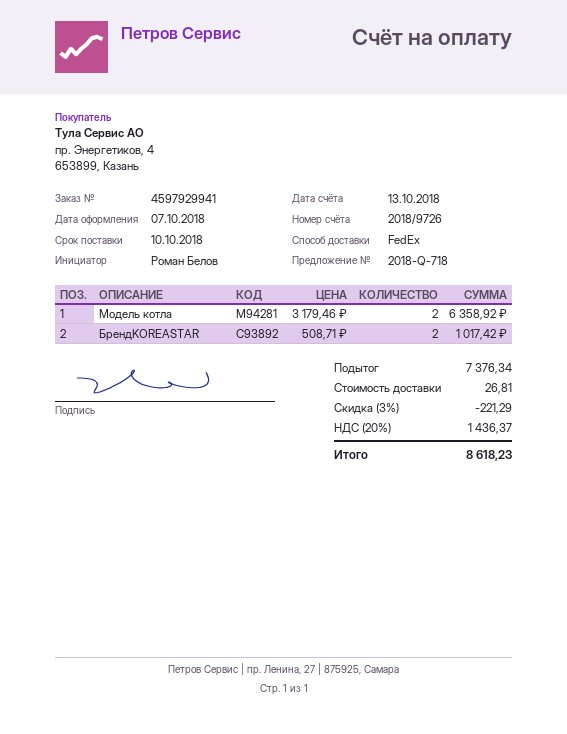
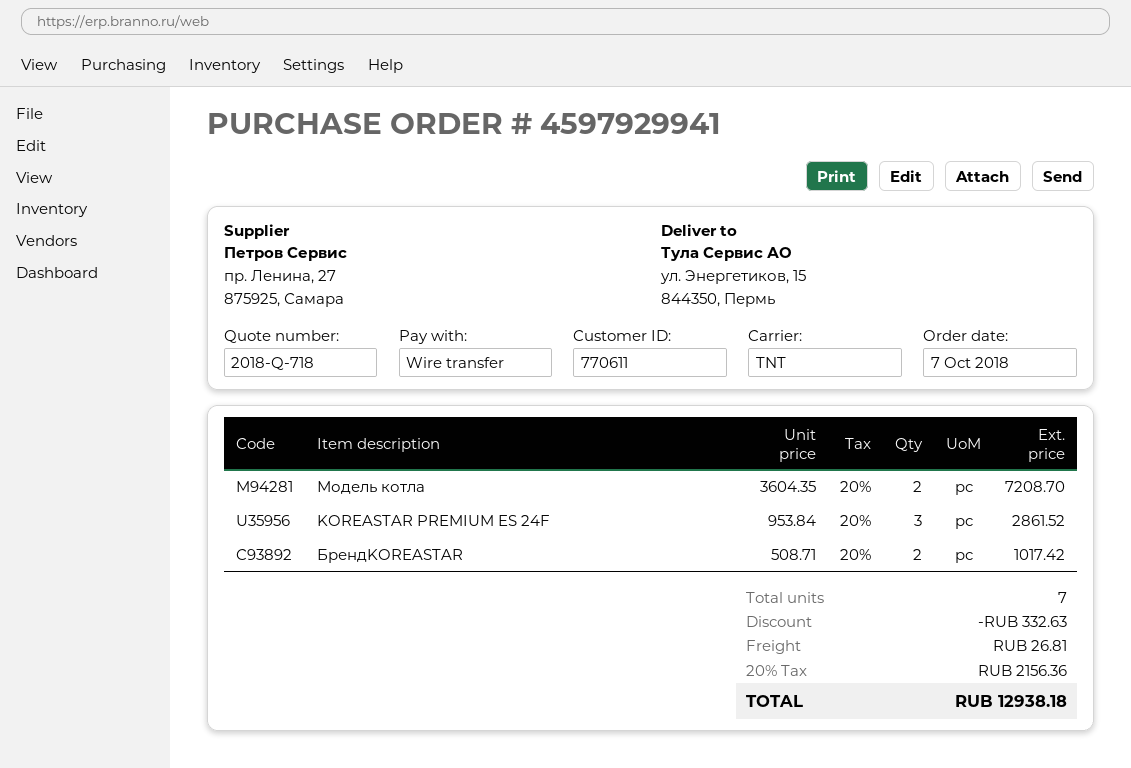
shipping method: FedEx -> TNT
Модель котла: 2 x 3179.46 = 6358.92 -> 2 x 3604.35 = 7208.70
KOREASTAR PREMIUM ES 24F: none -> 3 x 953.84 = 2861.52
discount: 221.29 -> 332.63
tax: 20% = 1436.37 -> 20% = 2156.36
total: 8618.23 -> 12938.18

